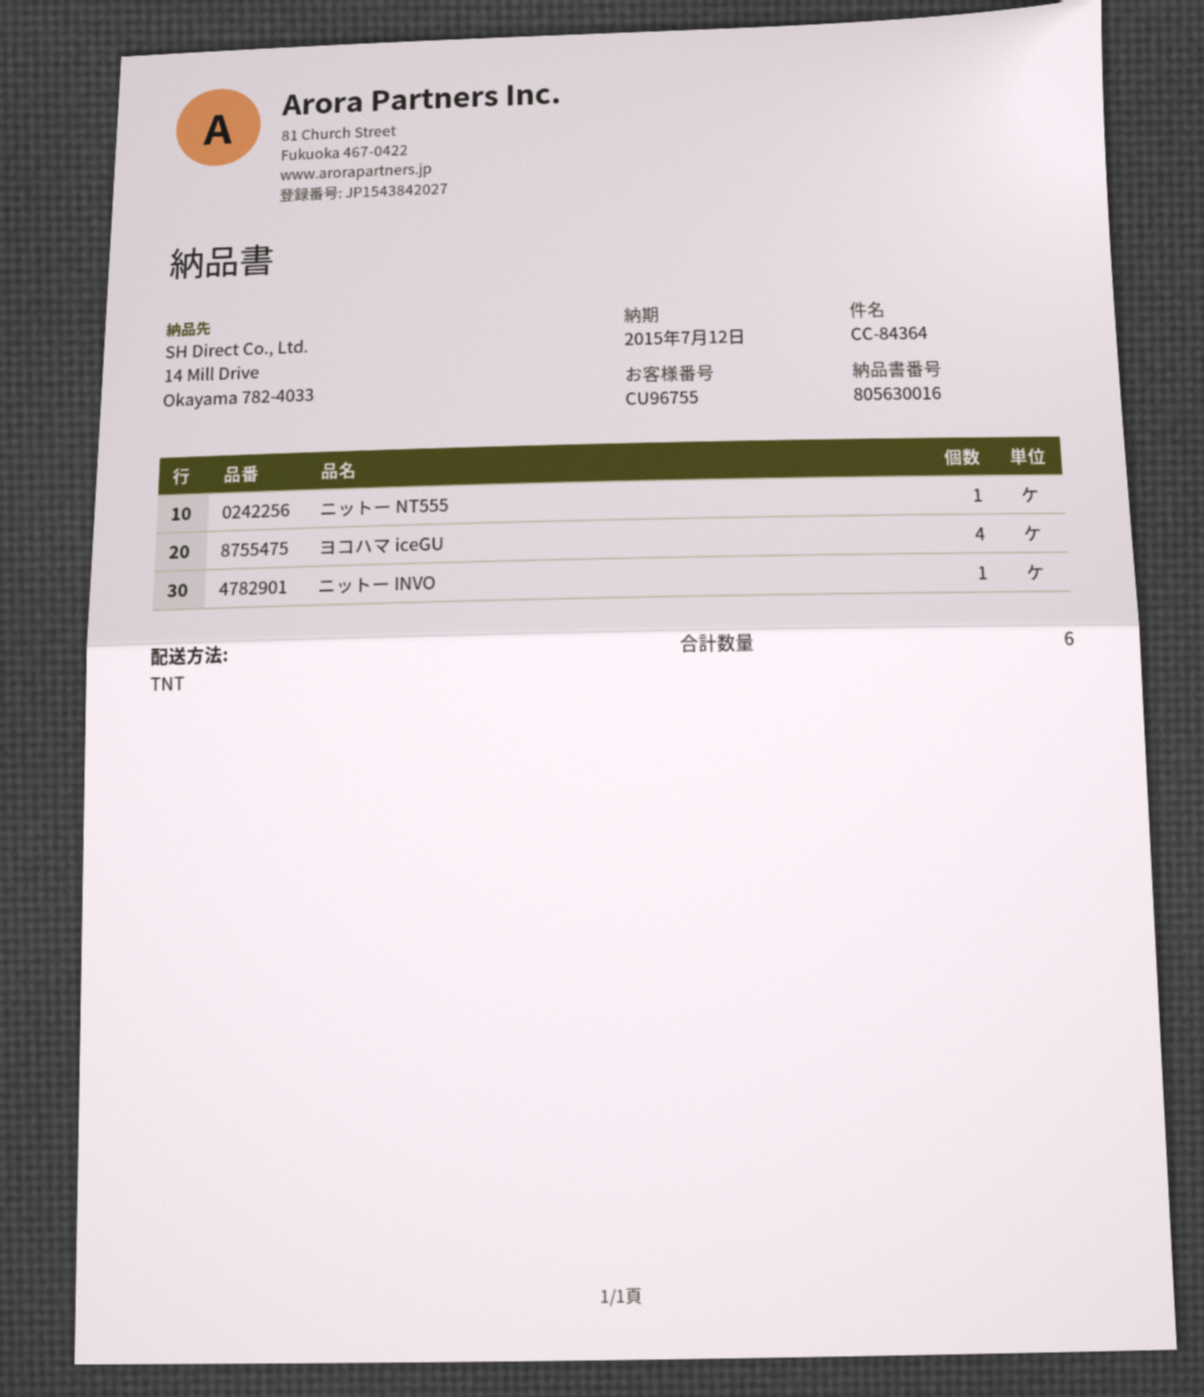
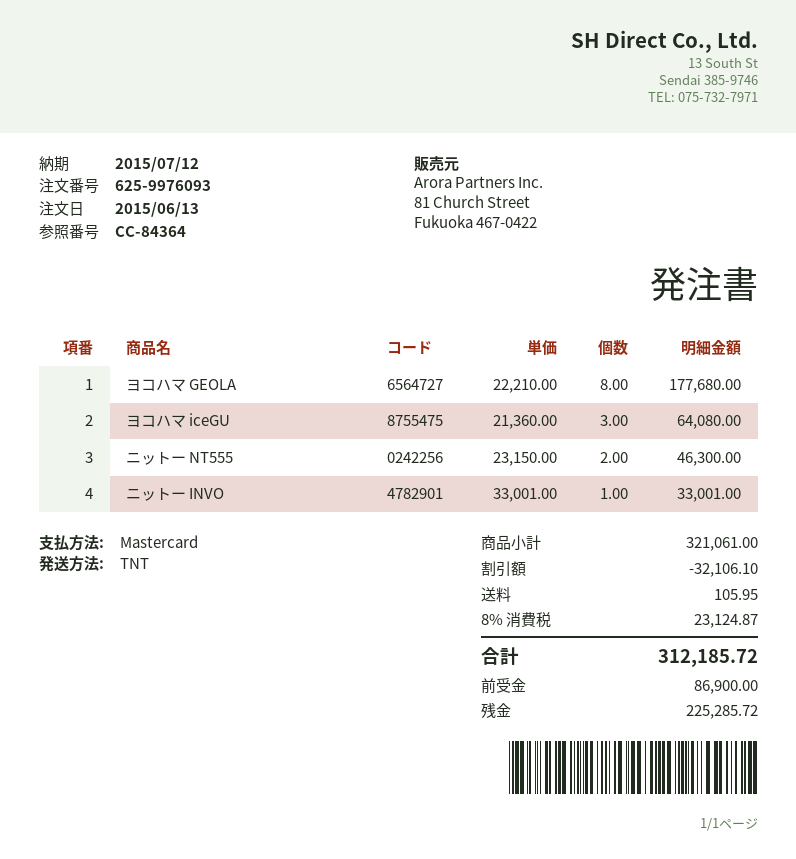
ニットー NT555: 1 -> 2
ヨコハマ iceGU: 4 -> 3
ヨコハマ GEOLA: none -> 8

